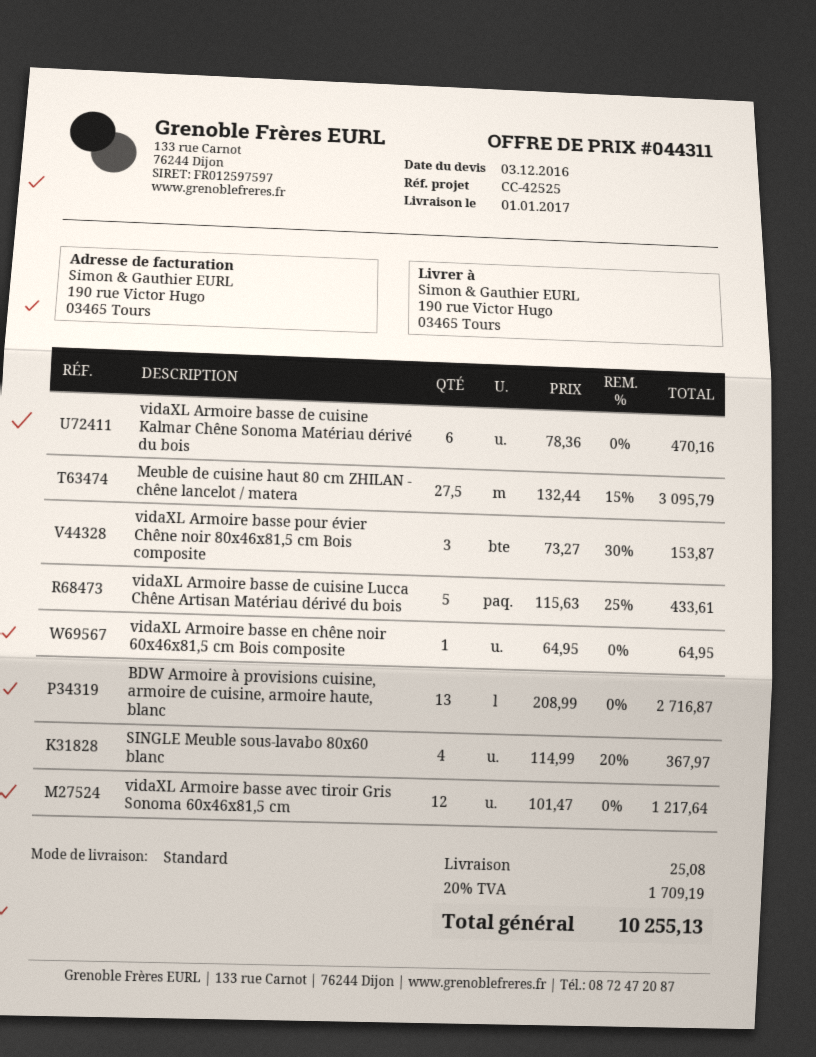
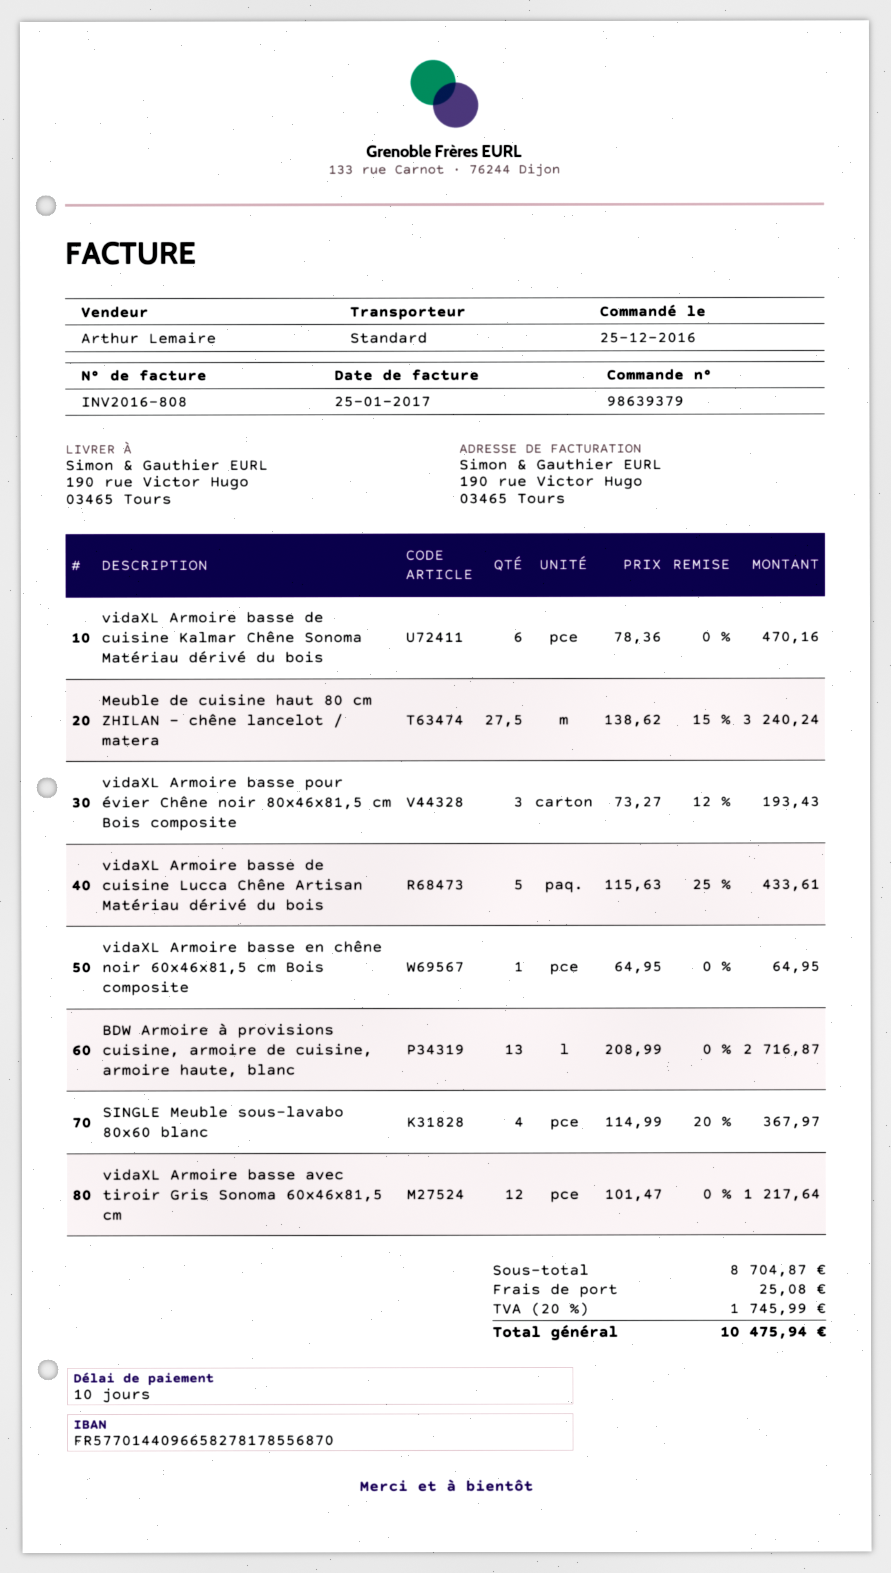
Meuble de cuisine haut 80 cm ZHILAN - chêne lancelot / matera: 27.5 x 132.44 - 15% = 3095.79 -> 27.5 x 138.62 - 15% = 3240.24
vidaXL Armoire basse pour évier Chêne noir 80x46x81,5 cm Bois composite: 3 x 73.27 - 30% = 153.87 -> 3 x 73.27 - 12% = 193.43
tax: 20% = 1709.19 -> 20% = 1745.99
total: 10255.13 -> 10475.94

